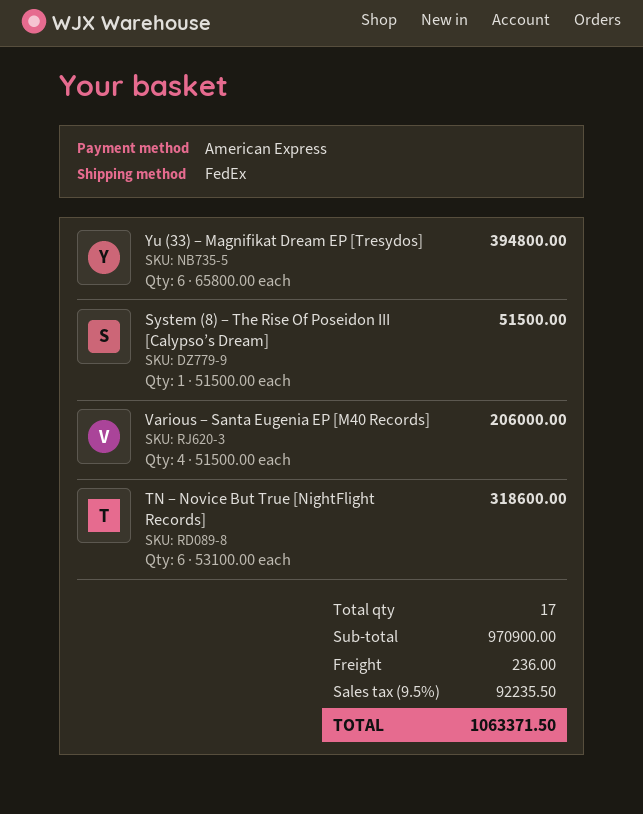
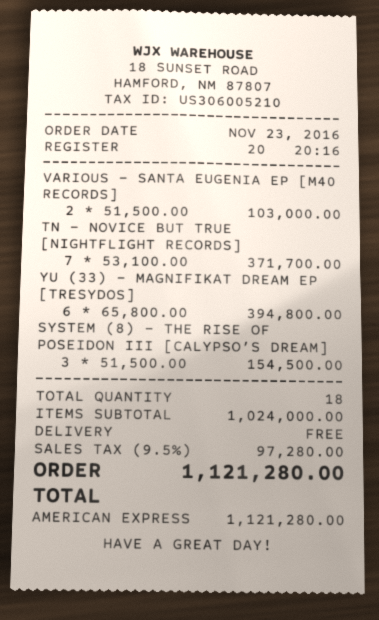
System (8) – The Rise Of Poseidon III [Calypso’s Dream]: 1 x 51500.00 = 51500.00 -> 3 x 51500.00 = 154500.00
Various – Santa Eugenia EP [M40 Records]: 4 x 51500.00 = 206000.00 -> 2 x 51500.00 = 103000.00
TN – Novice But True [NightFlight Records]: 6 x 53100.00 = 318600.00 -> 7 x 53100.00 = 371700.00
total quantity: 17 -> 18
subtotal: 970900.00 -> 1024000.00
shipping: 236.00 -> 0.00
tax: 9.5% = 92235.50 -> 9.5% = 97280.00
total: 1063371.50 -> 1121280.00

